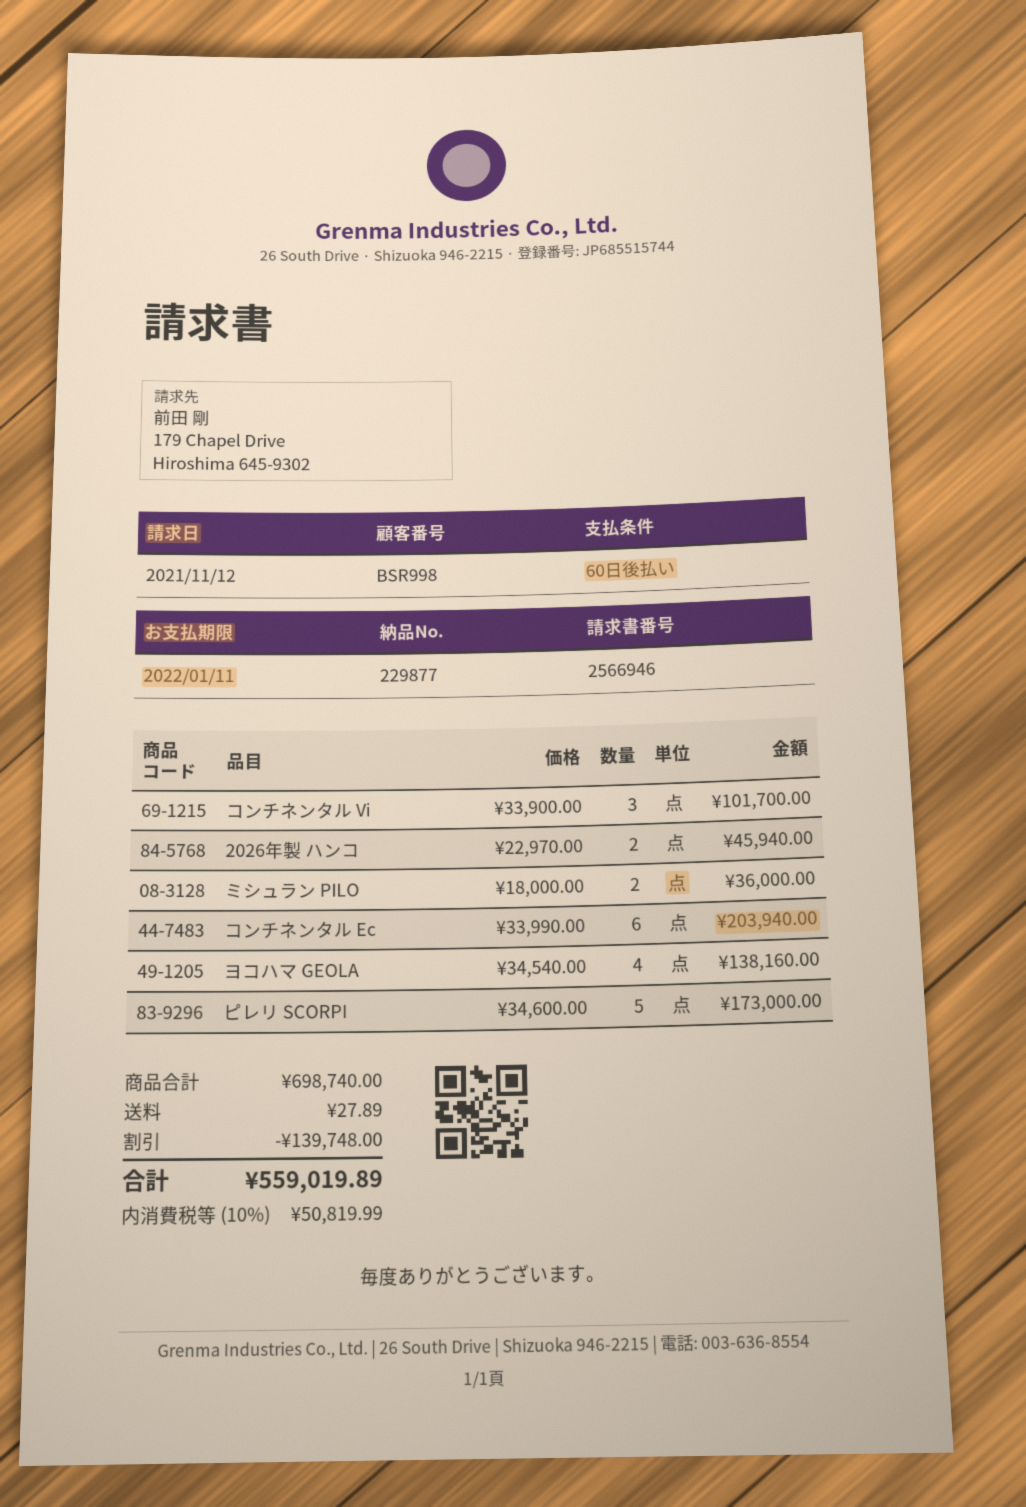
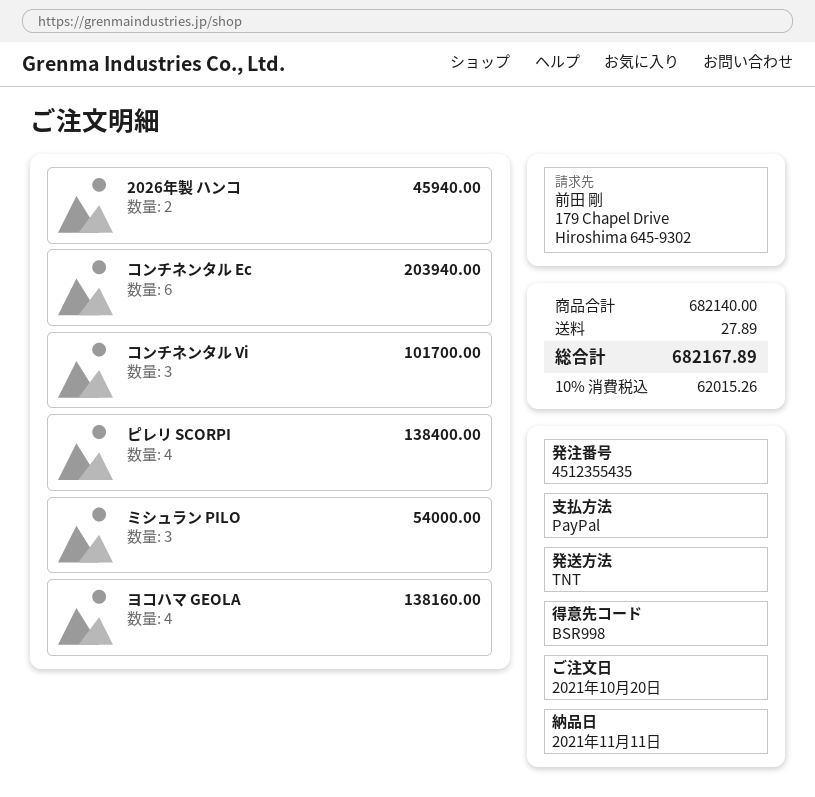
ミシュラン PILO: 2 for 36000.00 -> 3 for 54000.00
ピレリ SCORPI: 5 for 173000.00 -> 4 for 138400.00
subtotal: 698740.00 -> 682140.00
discount: 139748.00 -> none
tax: 10% = 50819.99 -> 10% = 62015.26
total: 559019.89 -> 682167.89

